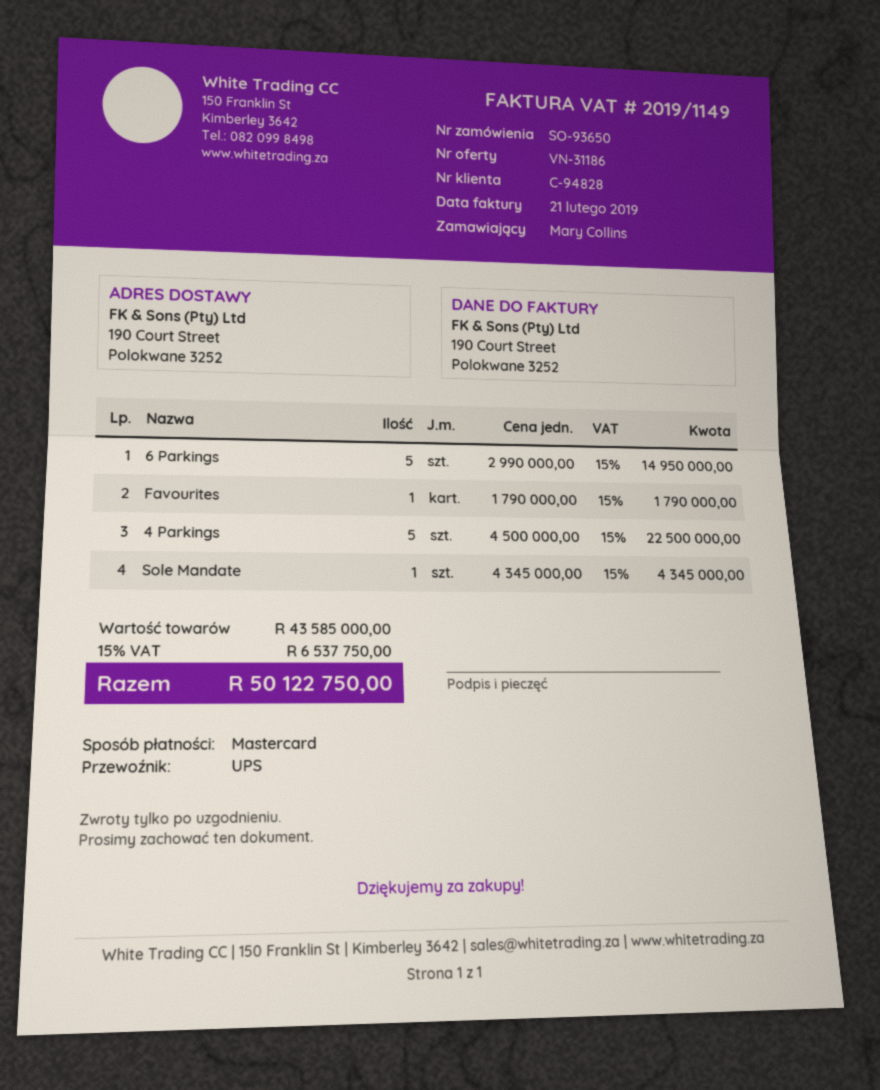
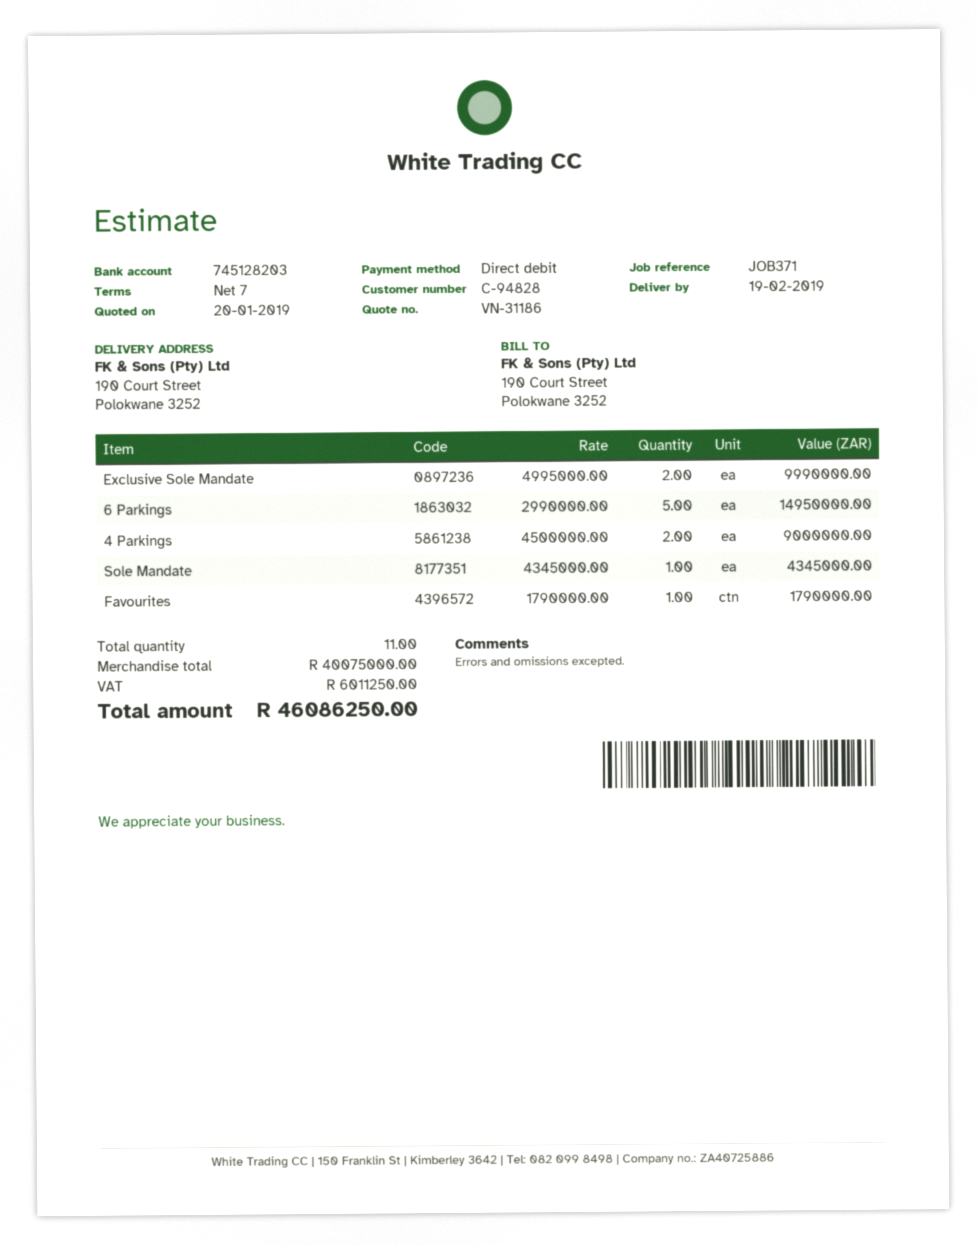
payment method: Mastercard -> direct debit
4 Parkings: 5 x 4500000.00 = 22500000.00 -> 2 x 4500000.00 = 9000000.00
Exclusive Sole Mandate: none -> 2 x 4995000.00 = 9990000.00
subtotal: 43585000.00 -> 40075000.00
tax: 6537750.00 -> 6011250.00
total: 50122750.00 -> 46086250.00

